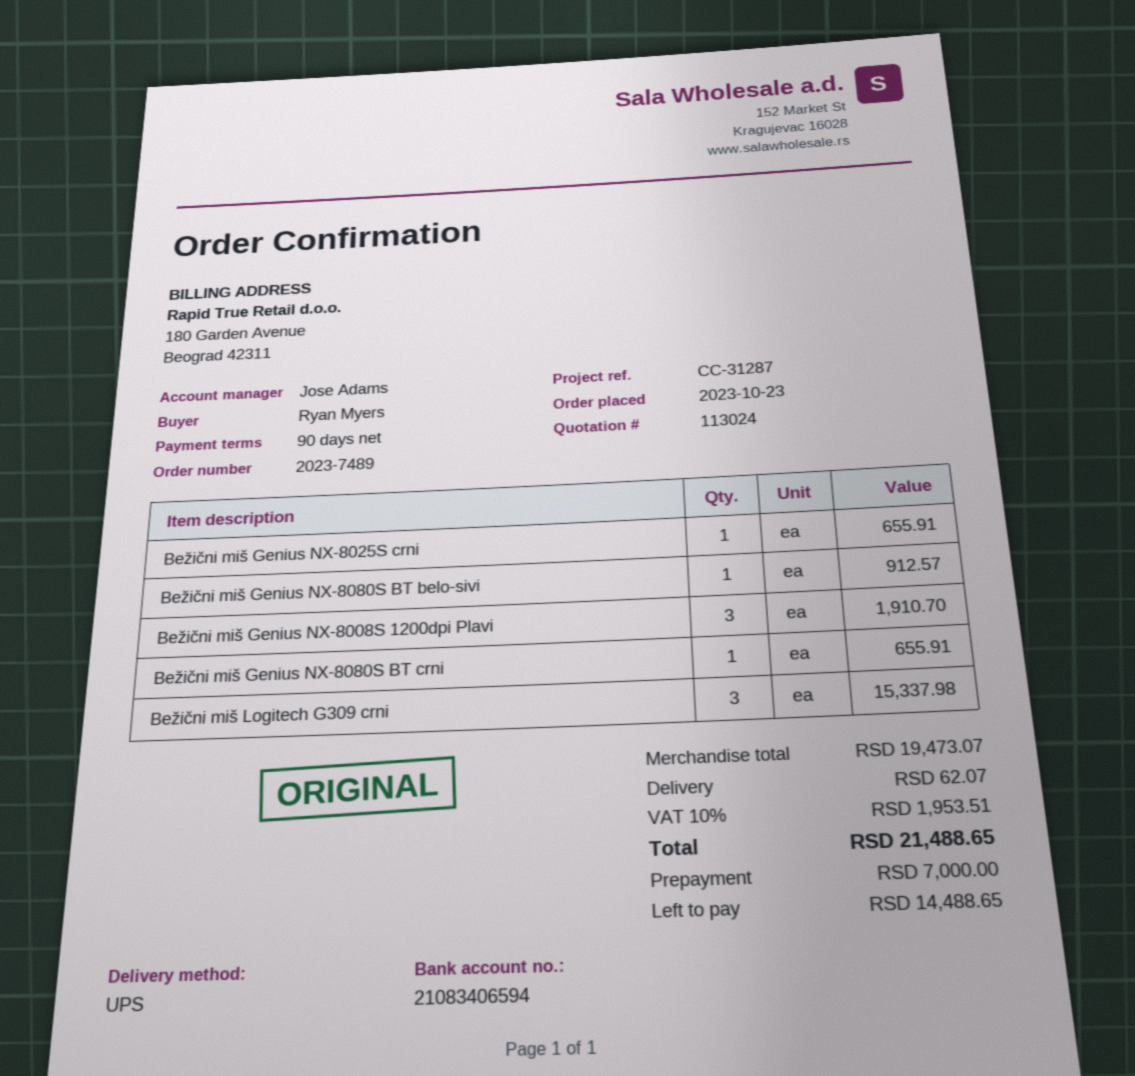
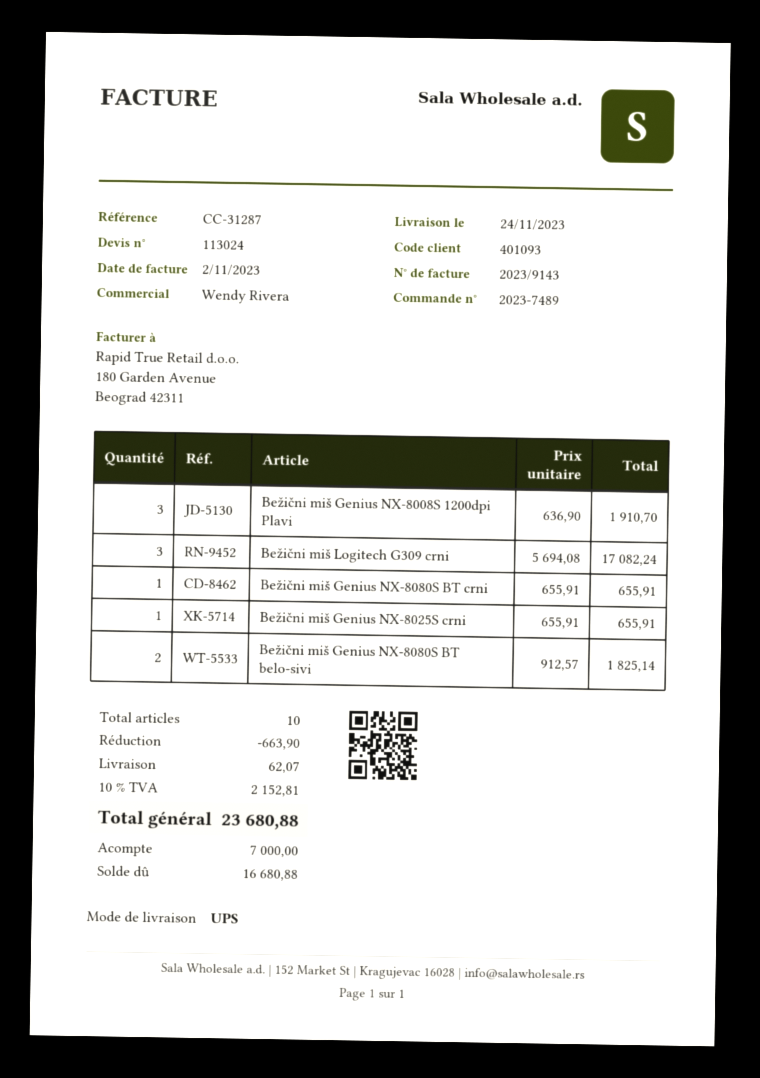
sales rep: Jose Adams -> Wendy Rivera
Bežični miš Genius NX-8080S BT belo-sivi: 1 for 912.57 -> 2 for 1825.14
Bežični miš Logitech G309 crni: 3 for 15337.98 -> 3 for 17082.24
discount: none -> 663.90
tax: 10% = 1953.51 -> 10% = 2152.81
total: 21488.65 -> 23680.88
balance: 14488.65 -> 16680.88

